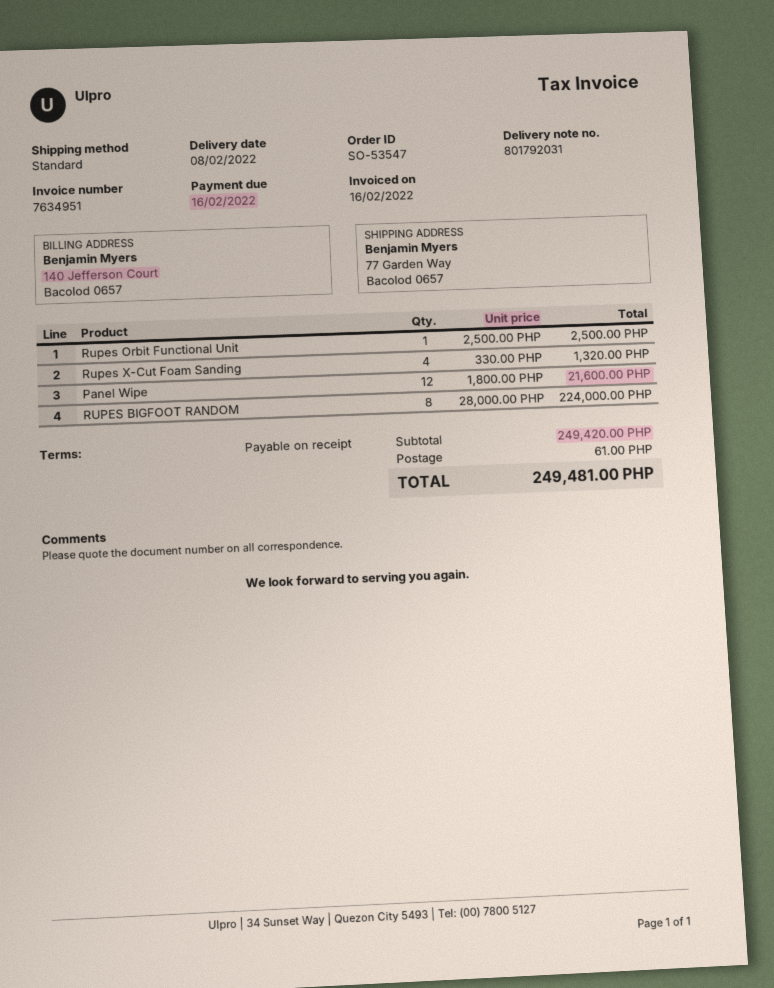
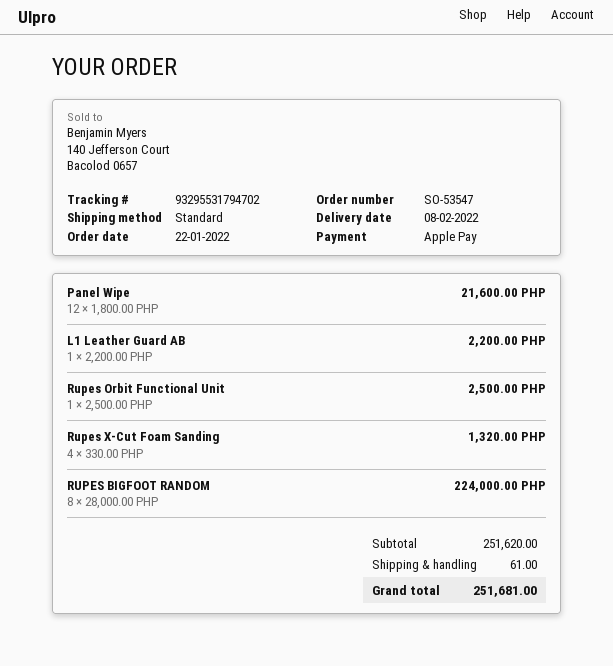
L1 Leather Guard AB: none -> 1 x 2200.00 = 2200.00
subtotal: 249420.00 -> 251620.00
total: 249481.00 -> 251681.00

